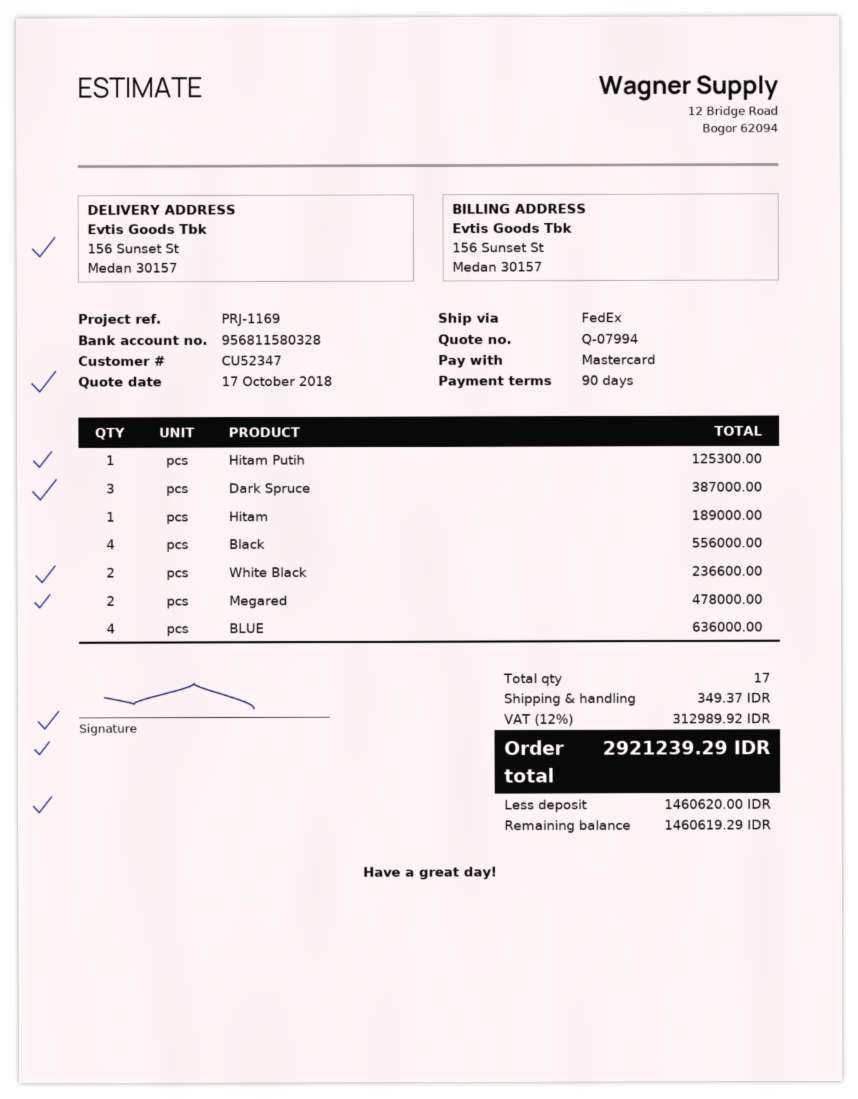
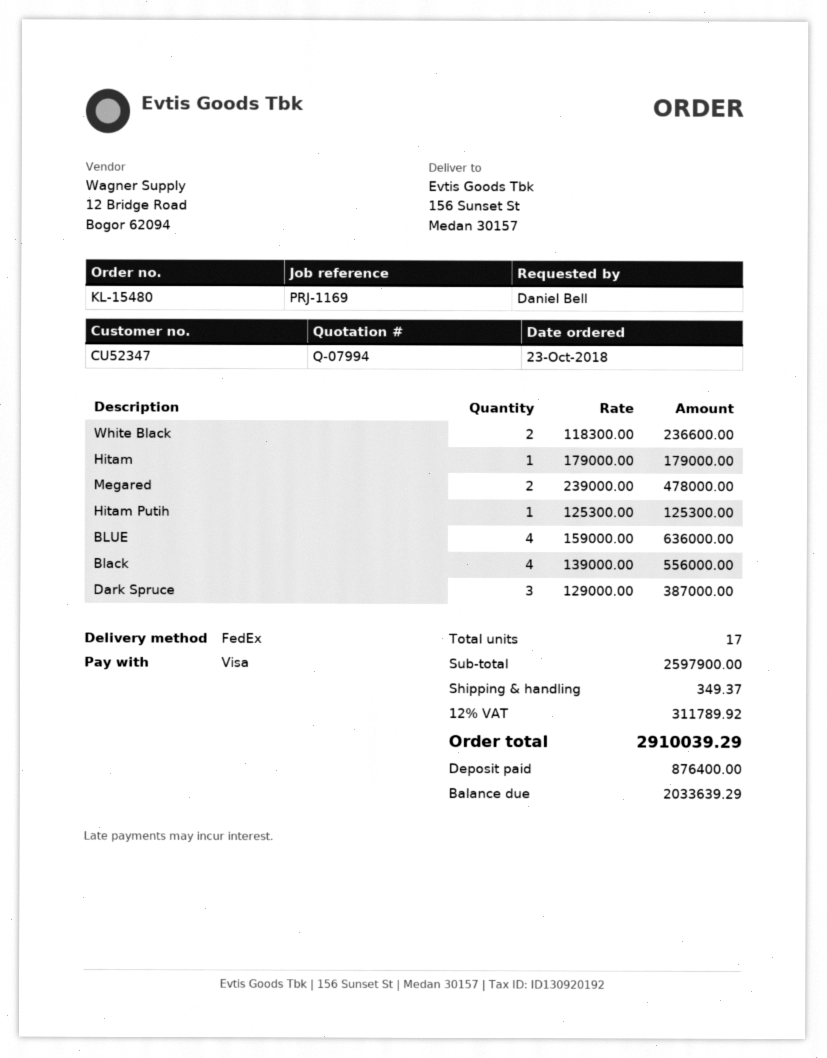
payment method: Mastercard -> Visa
Hitam: 1 for 189000.00 -> 1 for 179000.00
tax: 12% = 312989.92 -> 12% = 311789.92
total: 2921239.29 -> 2910039.29
deposit: 1460620.00 -> 876400.00
balance: 1460619.29 -> 2033639.29

